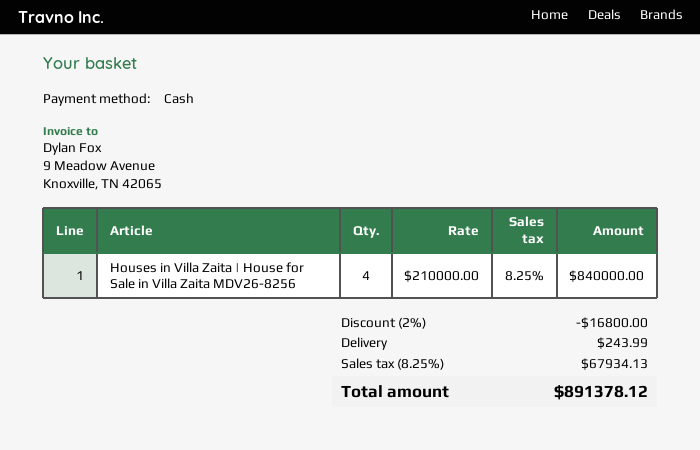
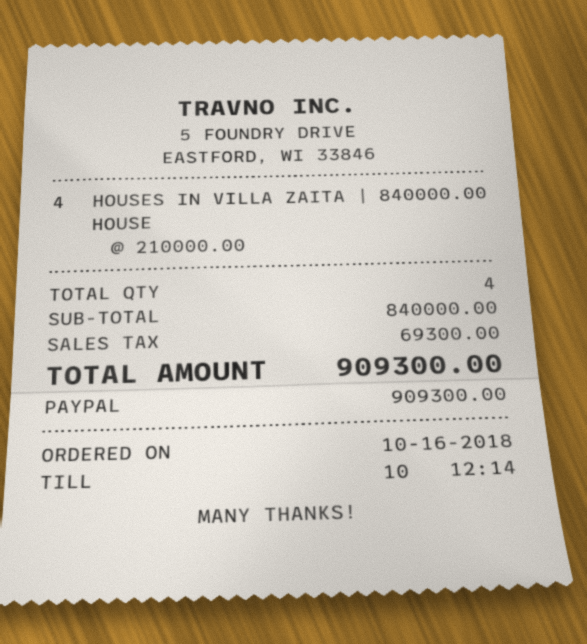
payment method: cash -> PayPal
discount: 2% = 16800.00 -> none
shipping: 243.99 -> none
tax: 67934.13 -> 69300.00
total: 891378.12 -> 909300.00

